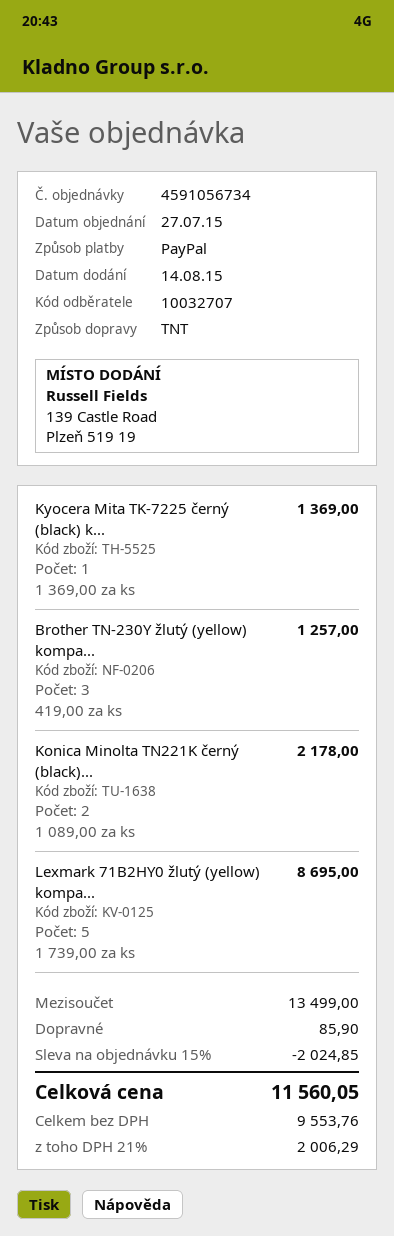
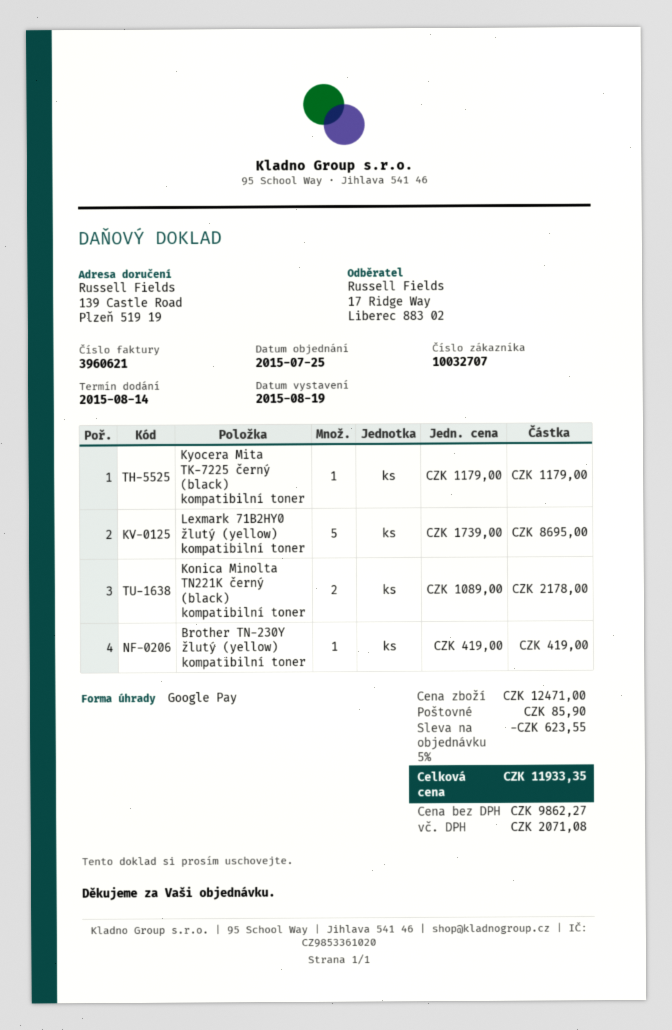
order date: 2015-07-27 -> 2015-07-25
payment method: PayPal -> Google Pay
Kyocera Mita TK-7225 černý (black) k...: 1 x 1369.00 = 1369.00 -> 1 x 1179.00 = 1179.00
Brother TN-230Y žlutý (yellow) kompa...: 3 x 419.00 = 1257.00 -> 1 x 419.00 = 419.00
subtotal: 13499.00 -> 12471.00
discount: 15% = 2024.85 -> 5% = 623.55
net: 9553.76 -> 9862.27
tax: 2006.29 -> 2071.08
total: 11560.05 -> 11933.35

